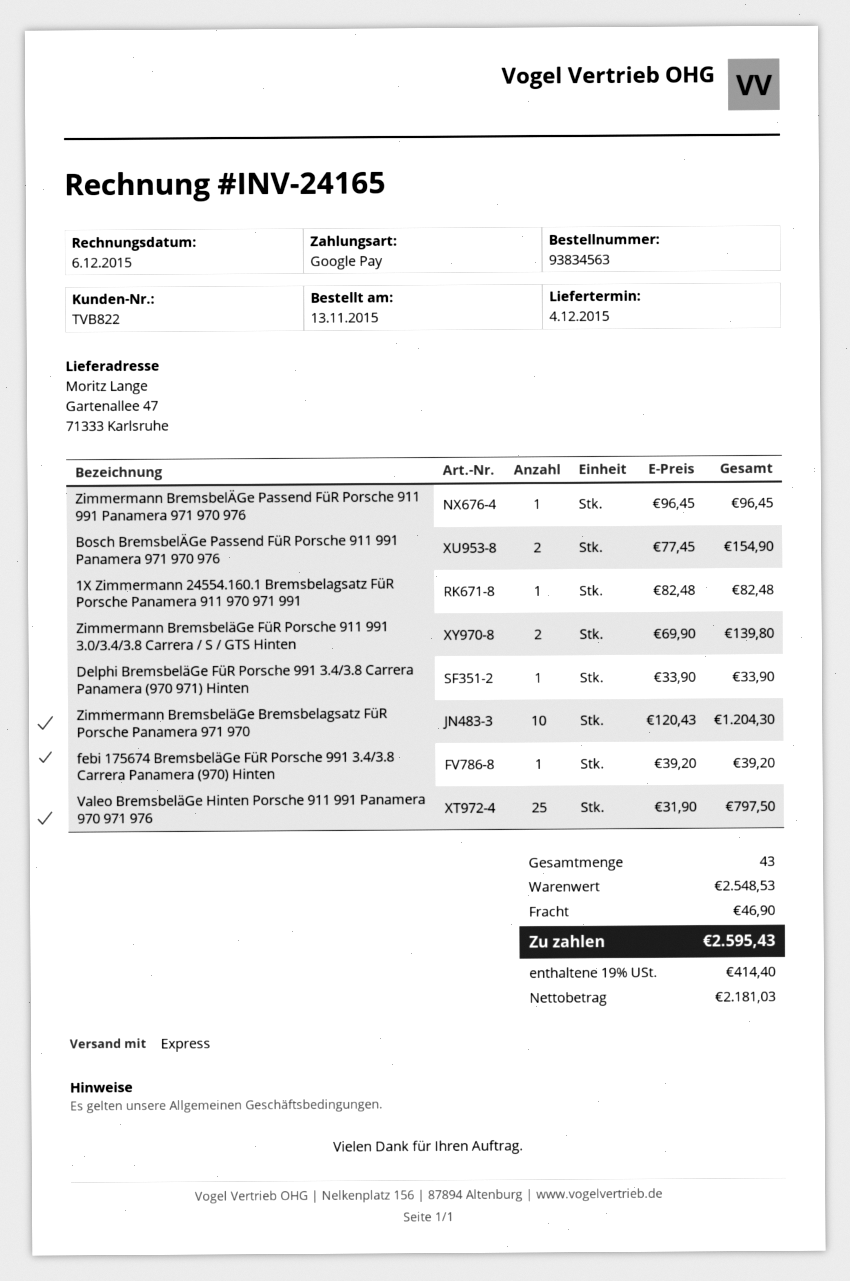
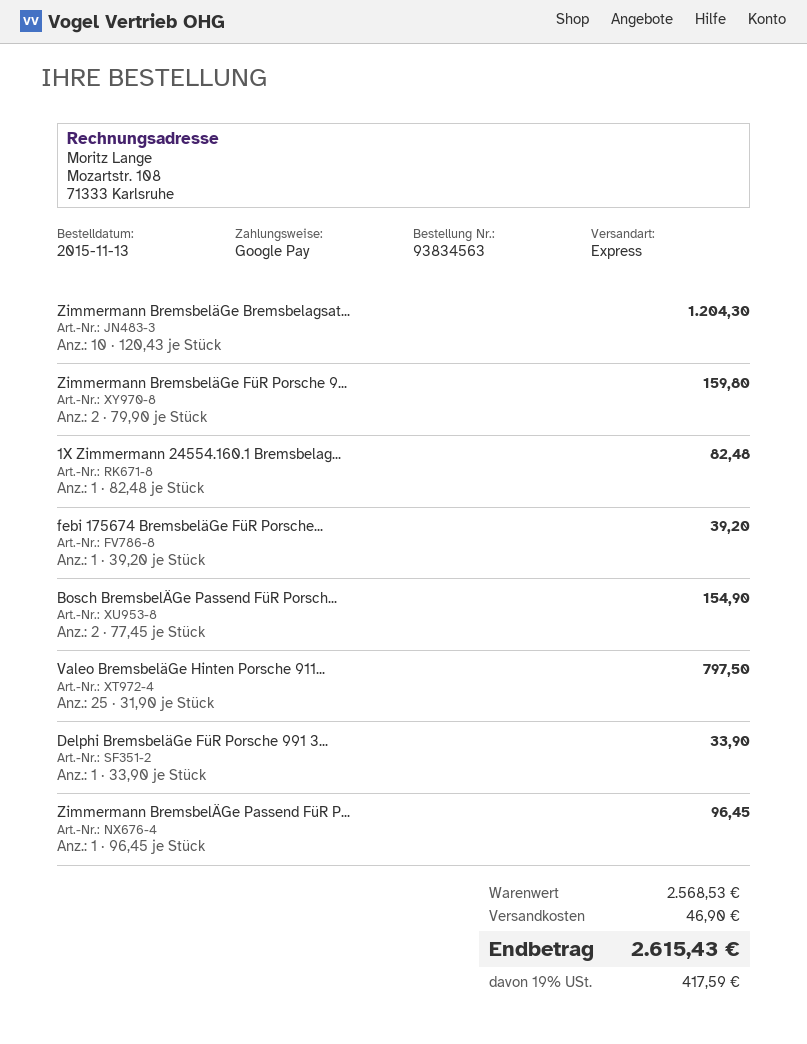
Zimmermann BremsbeläGe FüR Porsche 911 991 3.0/3.4/3.8 Carrera / S / GTS Hinten: 2 x 69.90 = 139.80 -> 2 x 79.90 = 159.80
subtotal: 2548.53 -> 2568.53
tax: 19% = 414.40 -> 19% = 417.59
total: 2595.43 -> 2615.43

